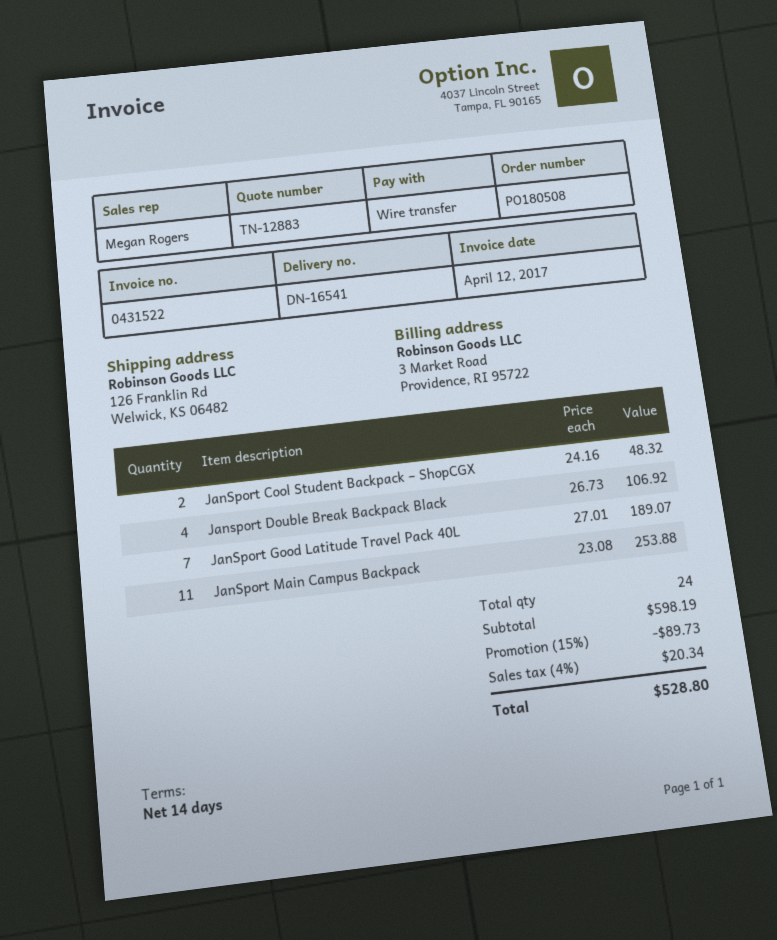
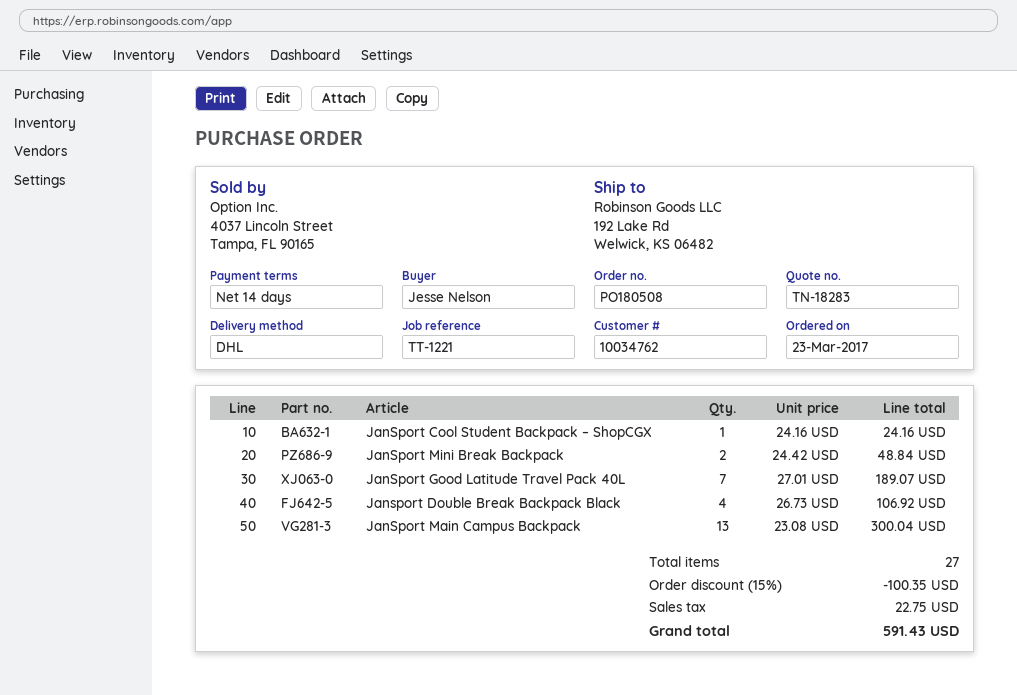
quote number: TN-12883 -> TN-18283
ship to: 126 Franklin Rd, Welwick, KS 06482 -> 192 Lake Rd, Welwick, KS 06482
JanSport Cool Student Backpack – ShopCGX: 2 x 24.16 = 48.32 -> 1 x 24.16 = 24.16
JanSport Main Campus Backpack: 11 x 23.08 = 253.88 -> 13 x 23.08 = 300.04
JanSport Mini Break Backpack: none -> 2 x 24.42 = 48.84
total quantity: 24 -> 27
discount: 15% = 89.73 -> 15% = 100.35
tax: 20.34 -> 22.75
total: 528.80 -> 591.43

